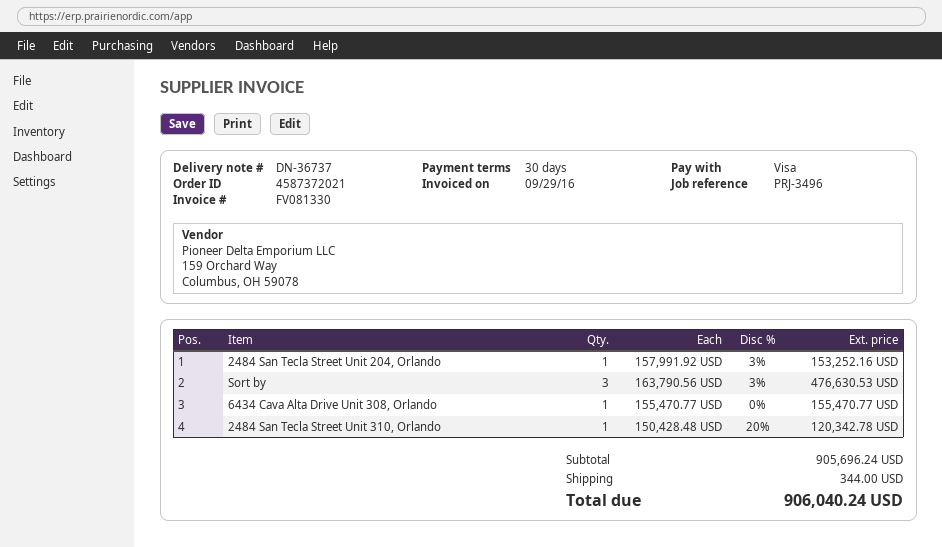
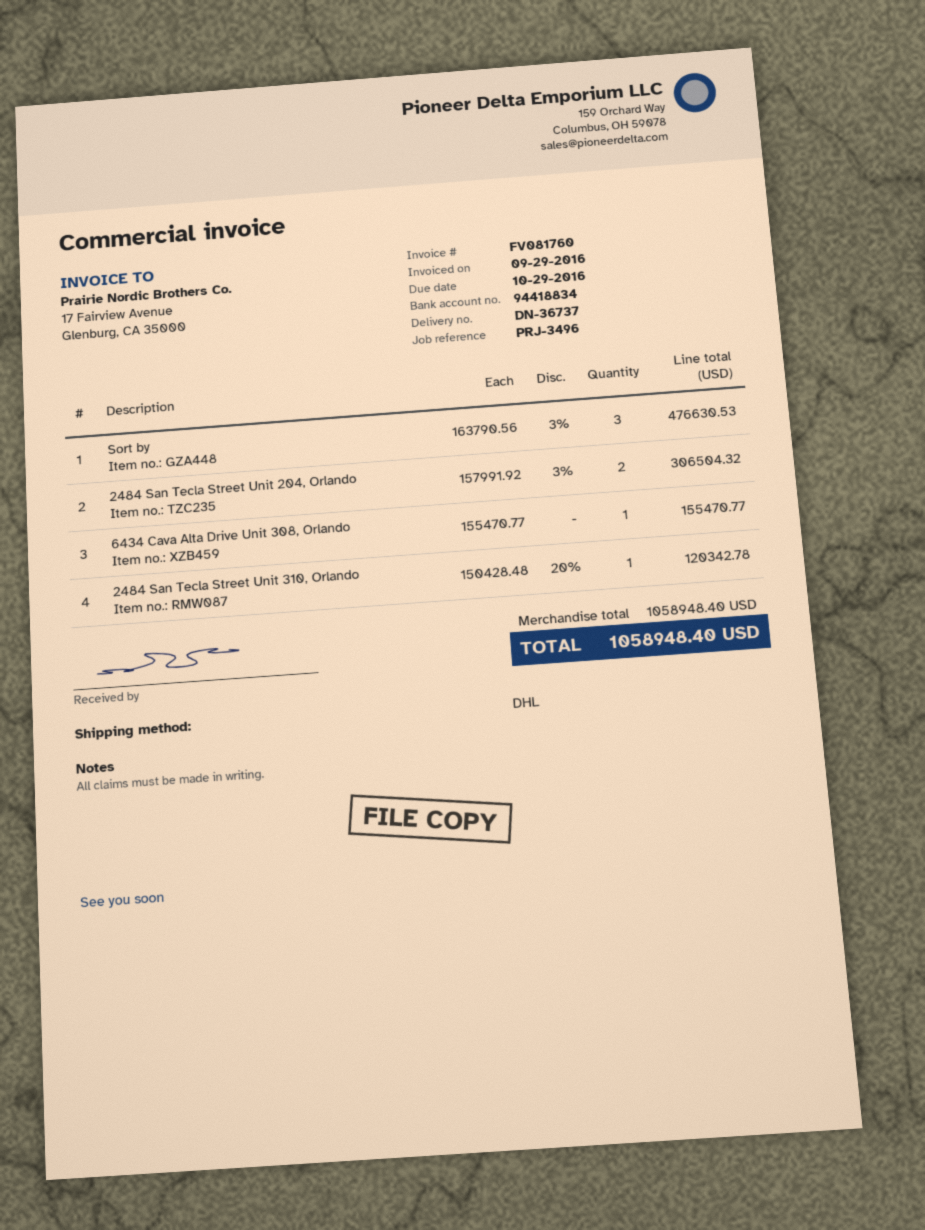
invoice number: FV081330 -> FV081760
2484 San Tecla Street Unit 204, Orlando: 1 x 157991.92 - 3% = 153252.16 -> 2 x 157991.92 - 3% = 306504.32
subtotal: 905696.24 -> 1058948.40
shipping: 344.00 -> none
total: 906040.24 -> 1058948.40

